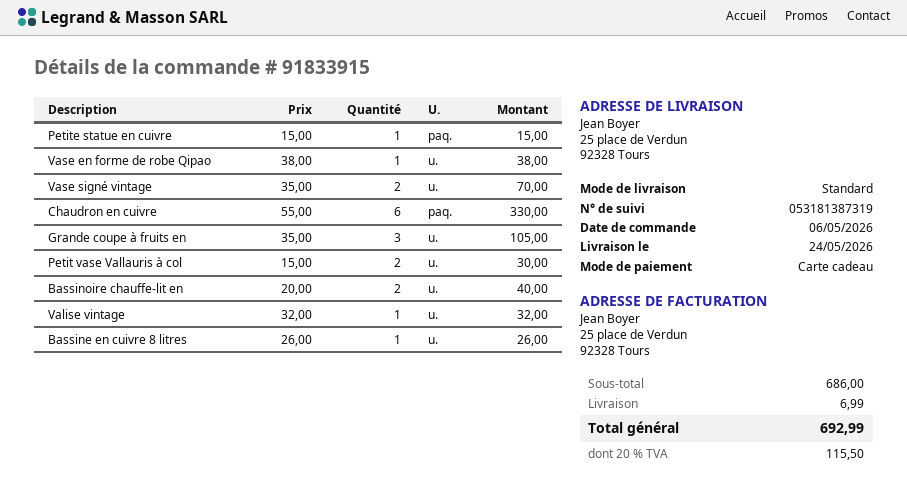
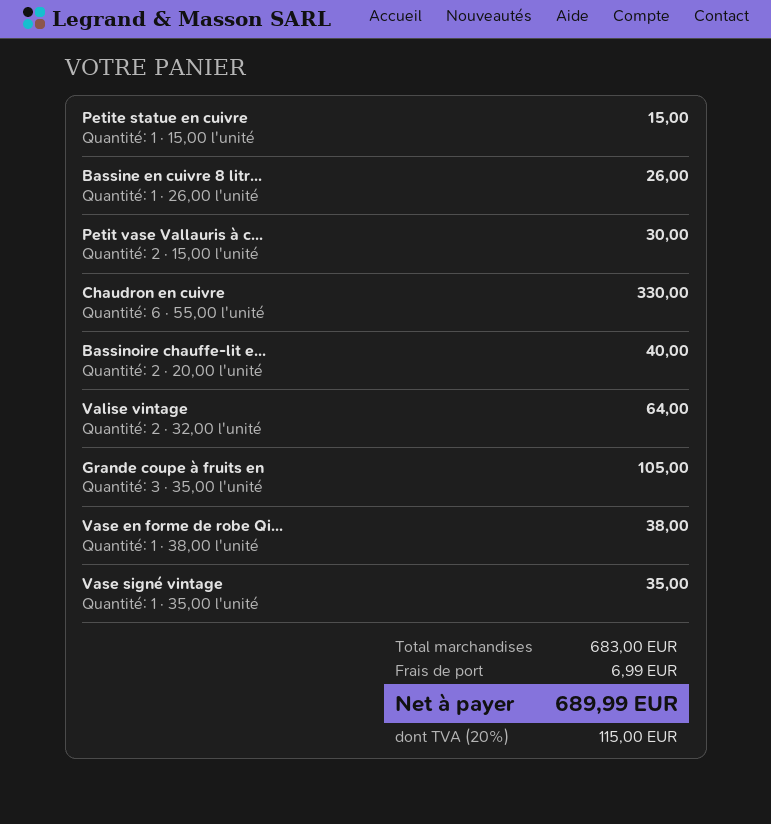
Vase signé vintage: 2 x 35.00 = 70.00 -> 1 x 35.00 = 35.00
Valise vintage: 1 x 32.00 = 32.00 -> 2 x 32.00 = 64.00
subtotal: 686.00 -> 683.00
tax: 20% = 115.50 -> 20% = 115.00
total: 692.99 -> 689.99

